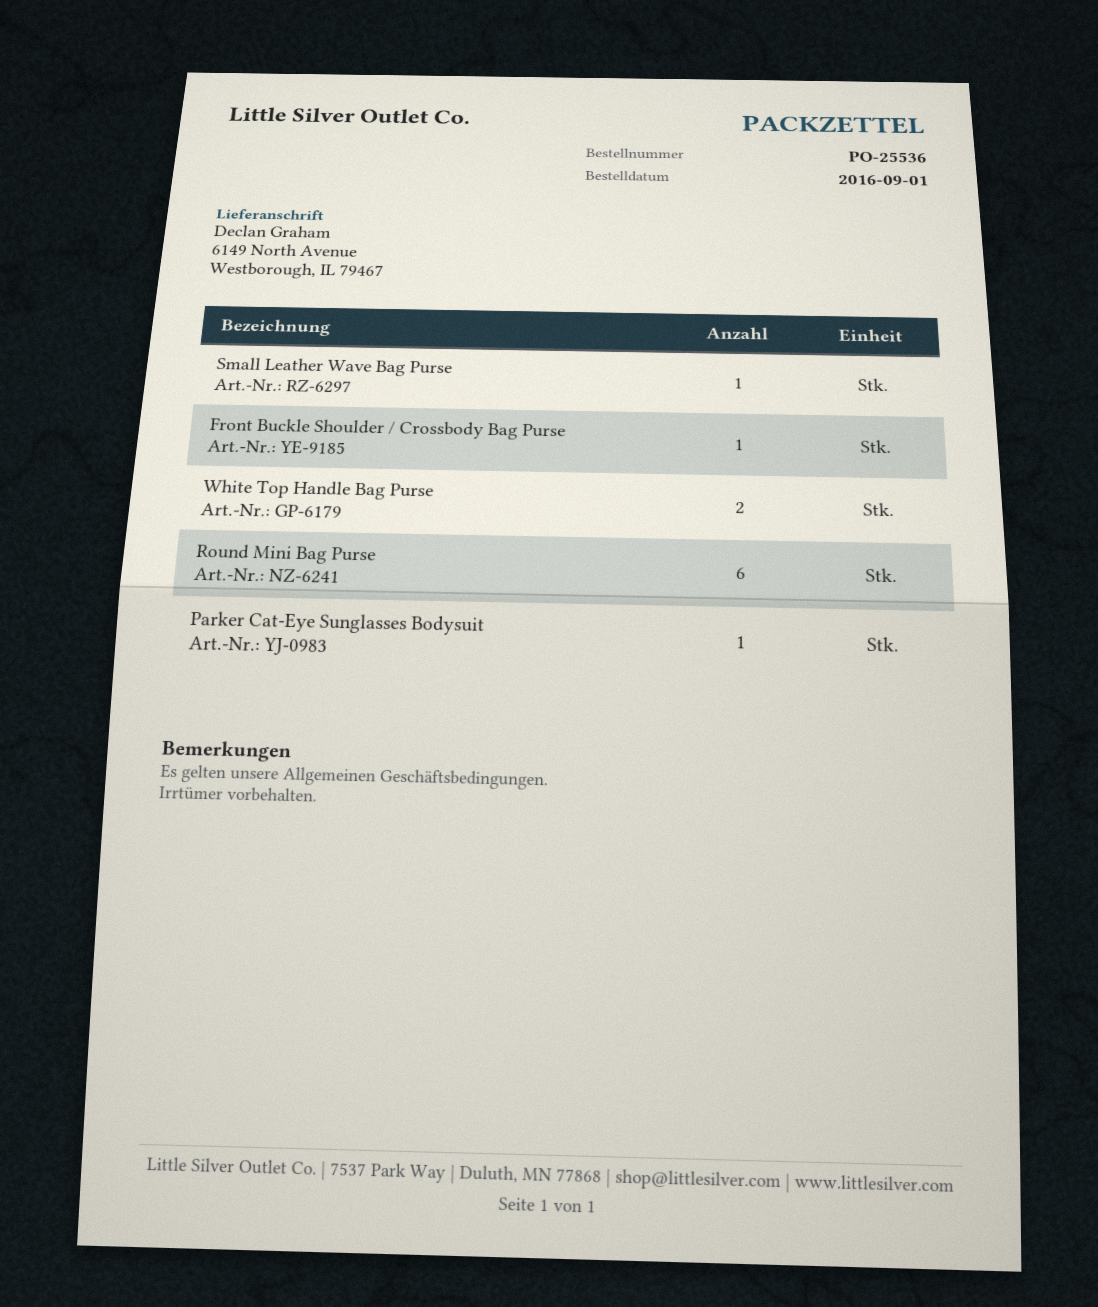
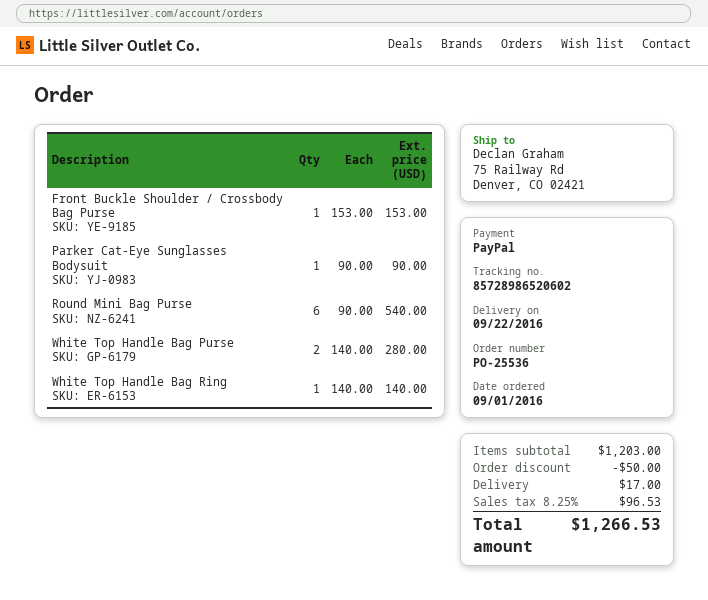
ship to: 6149 North Avenue, Westborough, IL 79467 -> 75 Railway Rd, Denver, CO 02421
Small Leather Wave Bag Purse: 1 -> none
White Top Handle Bag Ring: none -> 1

